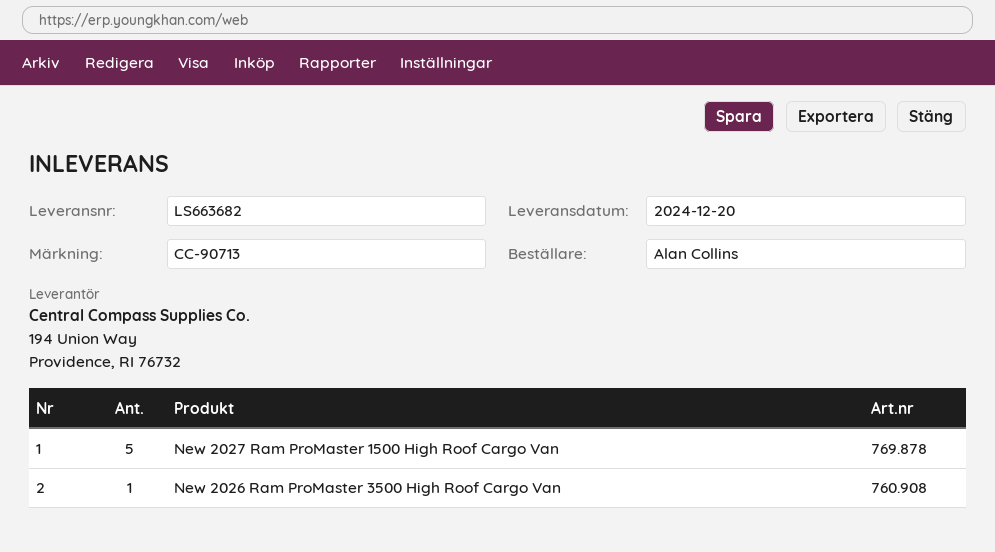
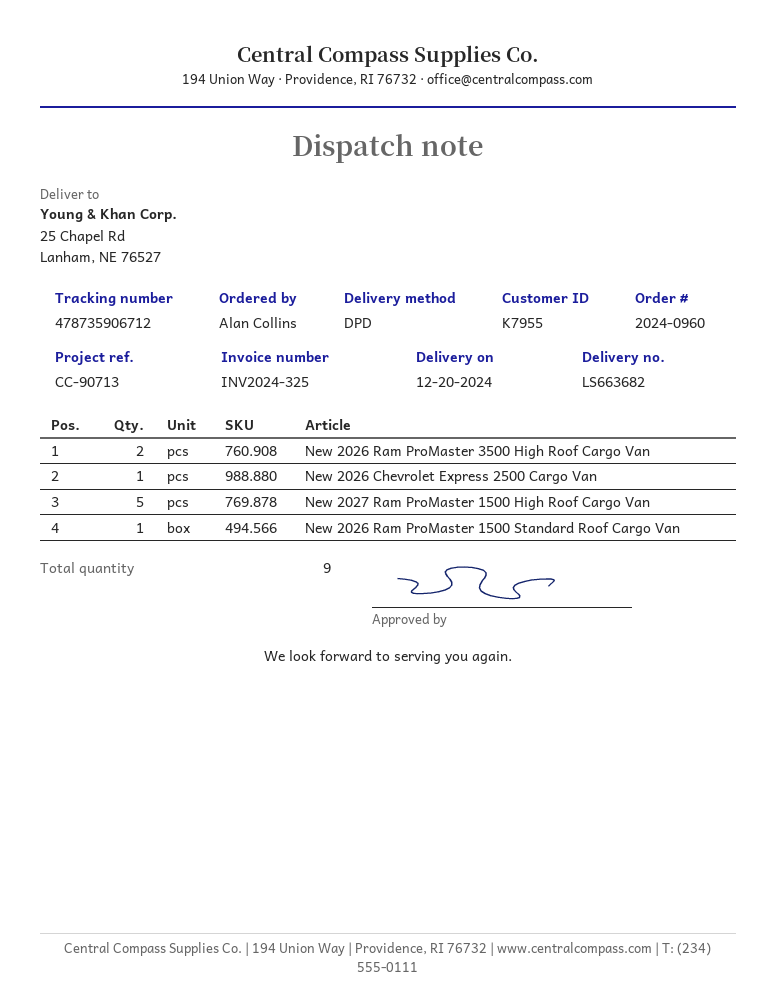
New 2026 Ram ProMaster 3500 High Roof Cargo Van: 1 -> 2
New 2026 Chevrolet Express 2500 Cargo Van: none -> 1
New 2026 Ram ProMaster 1500 Standard Roof Cargo Van: none -> 1

